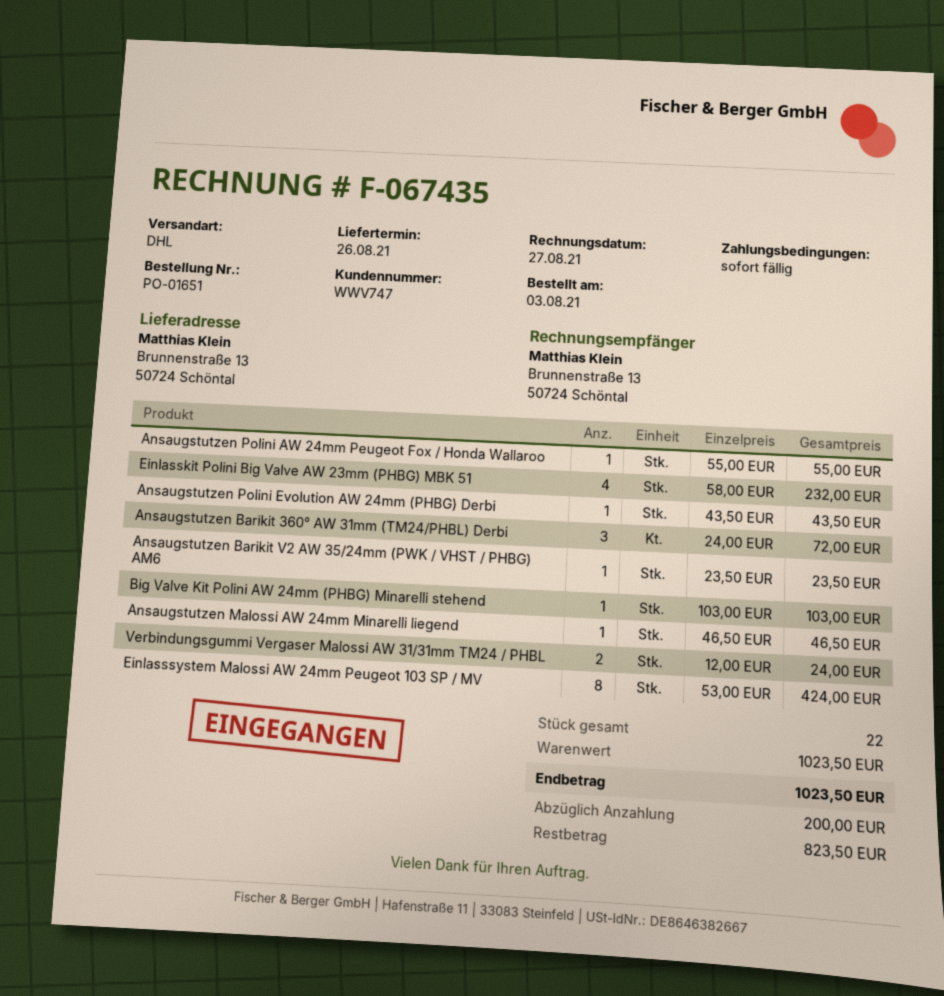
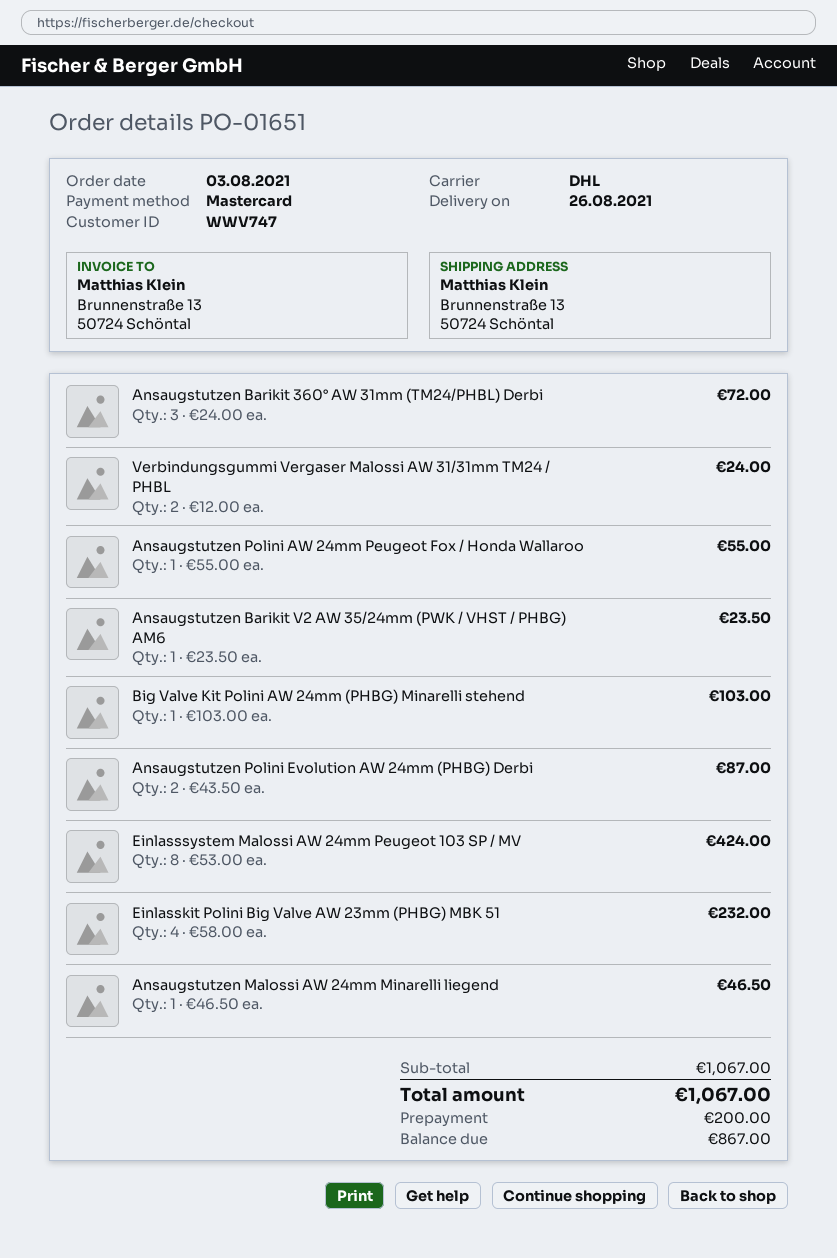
Ansaugstutzen Polini Evolution AW 24mm (PHBG) Derbi: 1 x 43.50 = 43.50 -> 2 x 43.50 = 87.00
subtotal: 1023.50 -> 1067.00
total: 1023.50 -> 1067.00
balance: 823.50 -> 867.00

